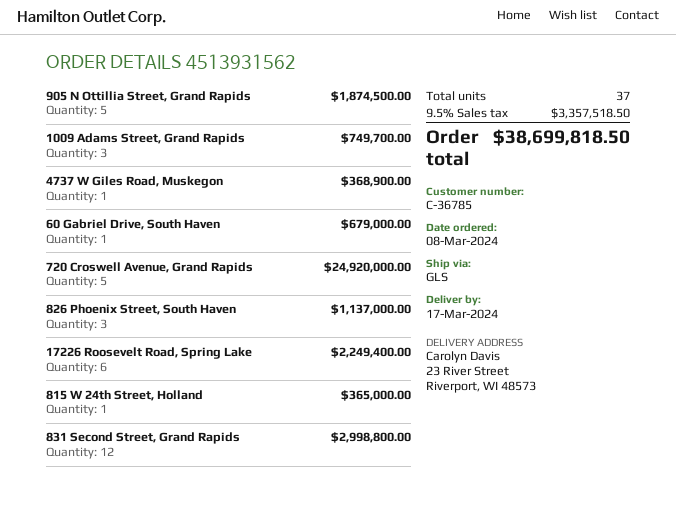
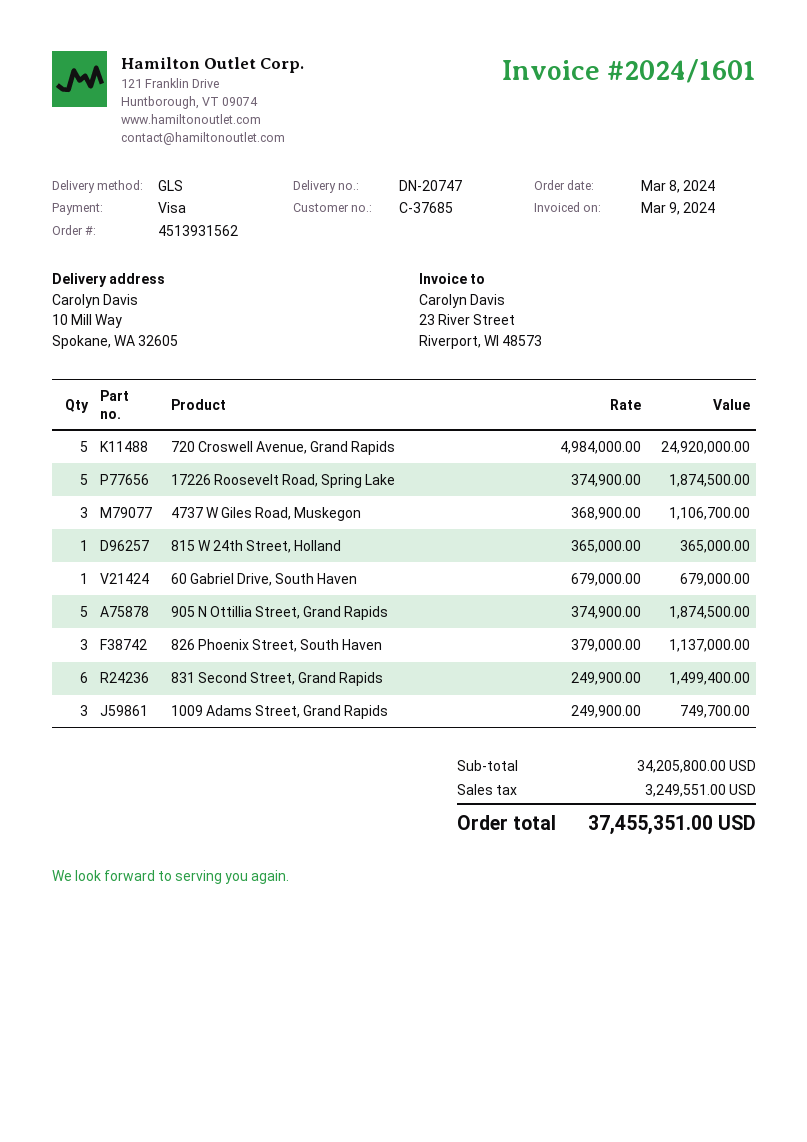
customer number: C-36785 -> C-37685
ship to: 23 River Street, Riverport, WI 48573 -> 10 Mill Way, Spokane, WA 32605
4737 W Giles Road, Muskegon: 1 for 368900.00 -> 3 for 1106700.00
17226 Roosevelt Road, Spring Lake: 6 for 2249400.00 -> 5 for 1874500.00
831 Second Street, Grand Rapids: 12 for 2998800.00 -> 6 for 1499400.00
tax: 3357518.50 -> 3249551.00
total: 38699818.50 -> 37455351.00

